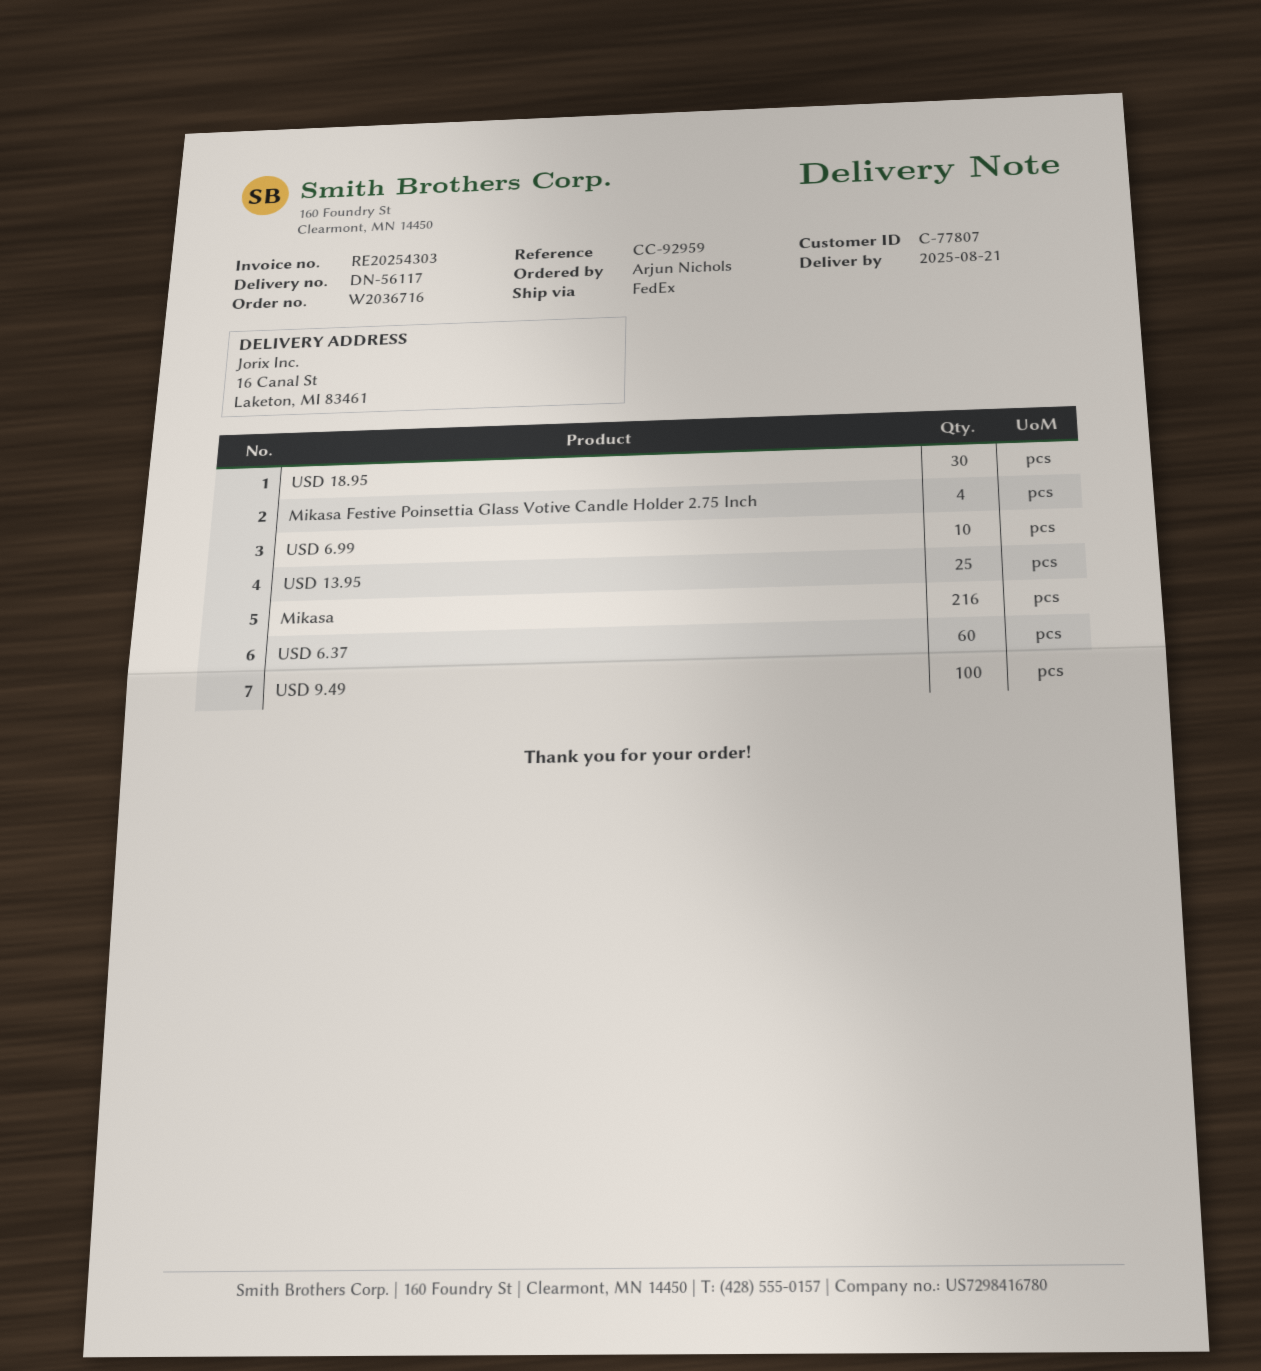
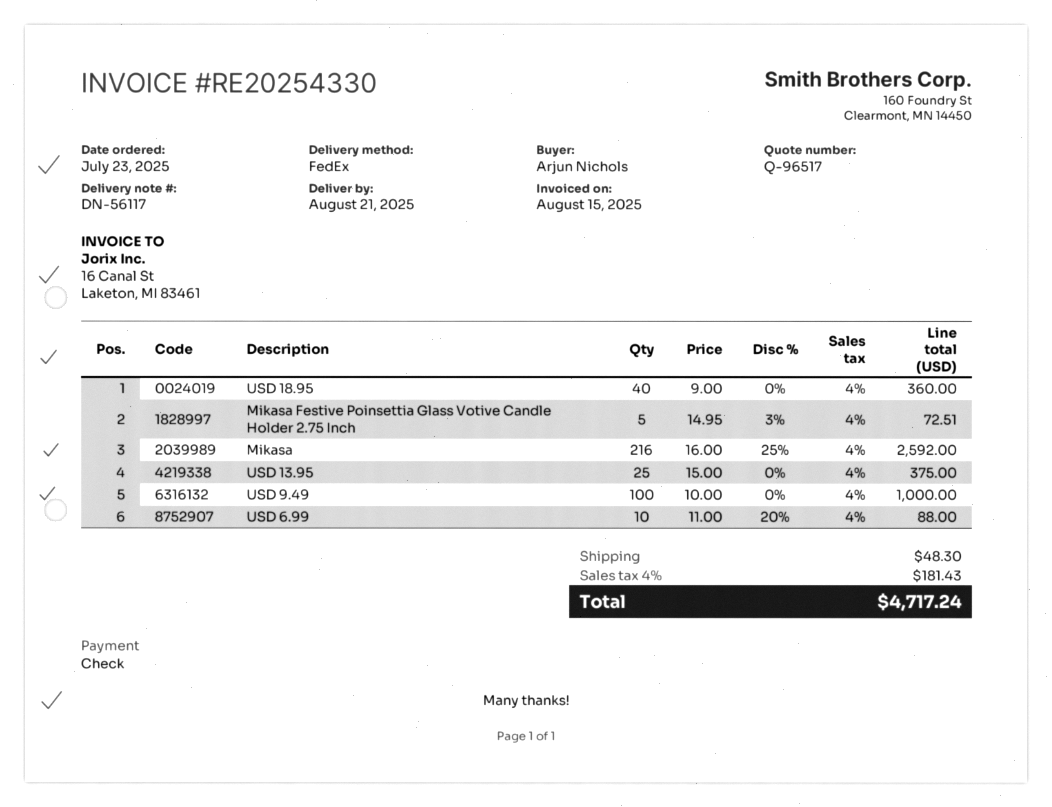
invoice number: RE20254303 -> RE20254330
USD 18.95: 30 -> 40
Mikasa Festive Poinsettia Glass Votive Candle Holder 2.75 Inch: 4 -> 5
USD 6.37: 60 -> none

